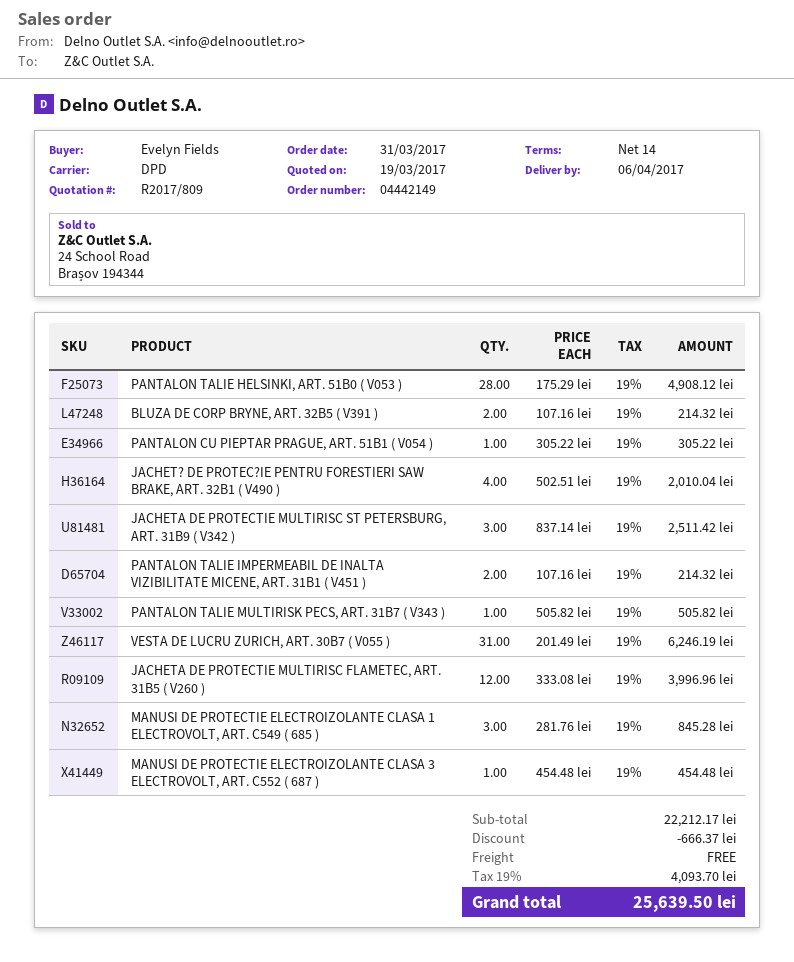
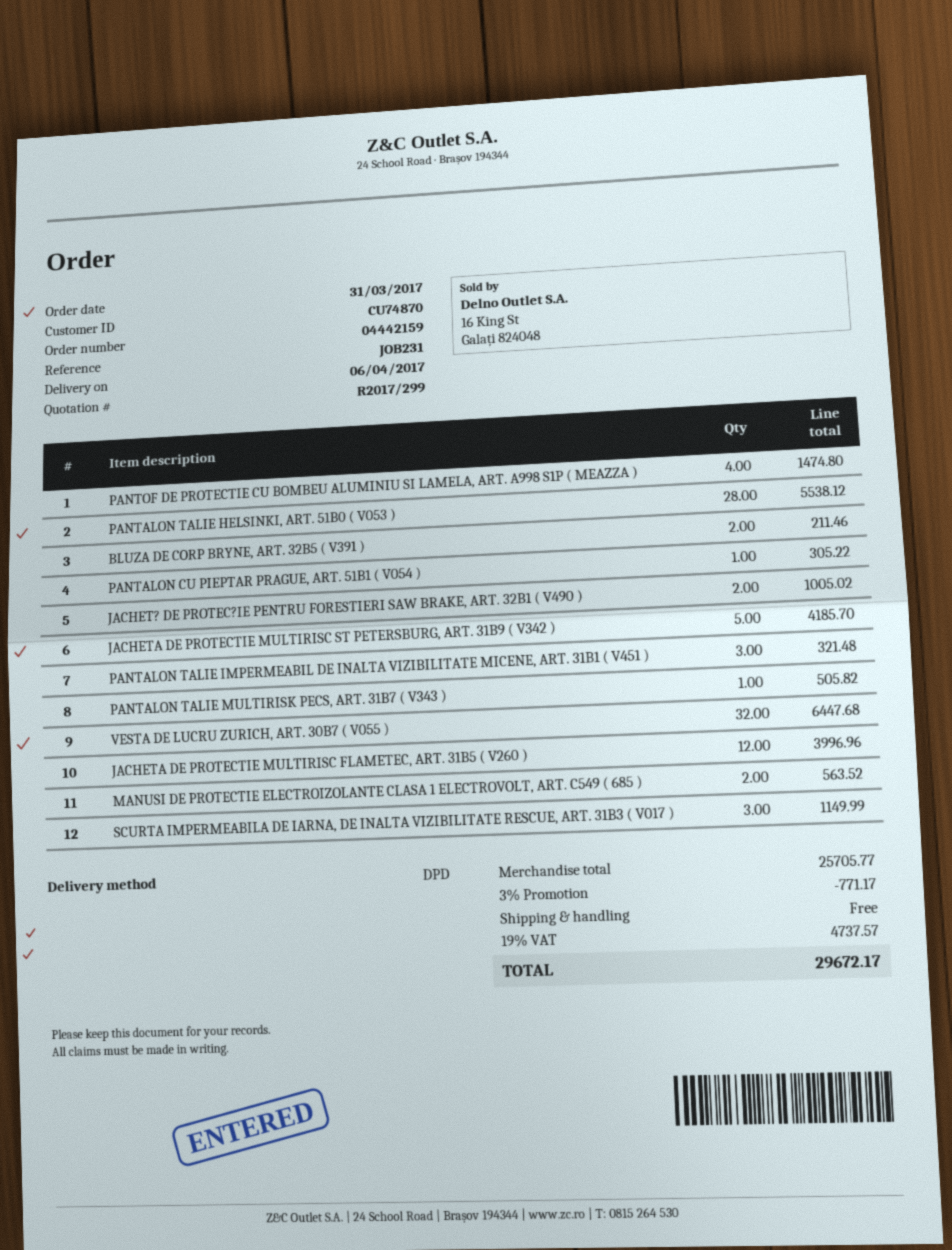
quote number: R2017/809 -> R2017/299
order number: 04442149 -> 04442159
PANTALON TALIE HELSINKI, ART. 51B0 ( V053 ): 28 for 4908.12 -> 28 for 5538.12
BLUZA DE CORP BRYNE, ART. 32B5 ( V391 ): 2 for 214.32 -> 2 for 211.46
JACHET? DE PROTEC?IE PENTRU FORESTIERI SAW BRAKE, ART. 32B1 ( V490 ): 4 for 2010.04 -> 2 for 1005.02
JACHETA DE PROTECTIE MULTIRISC ST PETERSBURG, ART. 31B9 ( V342 ): 3 for 2511.42 -> 5 for 4185.70
PANTALON TALIE IMPERMEABIL DE INALTA VIZIBILITATE MICENE, ART. 31B1 ( V451 ): 2 for 214.32 -> 3 for 321.48
VESTA DE LUCRU ZURICH, ART. 30B7 ( V055 ): 31 for 6246.19 -> 32 for 6447.68
MANUSI DE PROTECTIE ELECTROIZOLANTE CLASA 1 ELECTROVOLT, ART. C549 ( 685 ): 3 for 845.28 -> 2 for 563.52
MANUSI DE PROTECTIE ELECTROIZOLANTE CLASA 3 ELECTROVOLT, ART. C552 ( 687 ): 1 for 454.48 -> none
PANTOF DE PROTECTIE CU BOMBEU ALUMINIU SI LAMELA, ART. A998 S1P ( MEAZZA ): none -> 4 for 1474.80
SCURTA IMPERMEABILA DE IARNA, DE INALTA VIZIBILITATE RESCUE, ART. 31B3 ( V017 ): none -> 3 for 1149.99
subtotal: 22212.17 -> 25705.77
discount: 666.37 -> 771.17
tax: 19% = 4093.70 -> 19% = 4737.57
total: 25639.50 -> 29672.17

